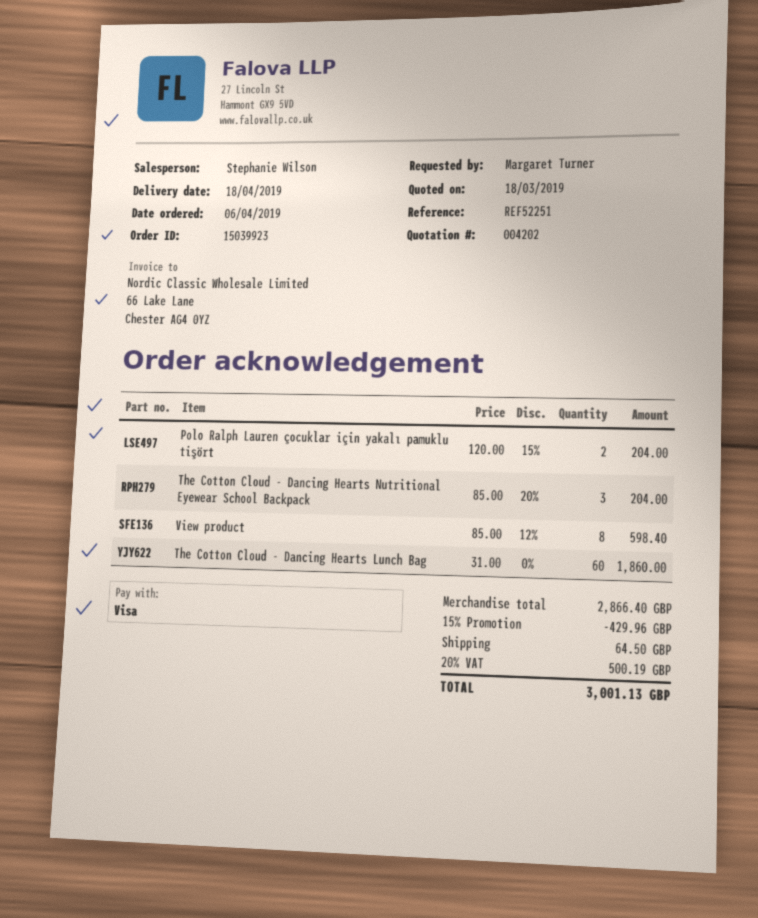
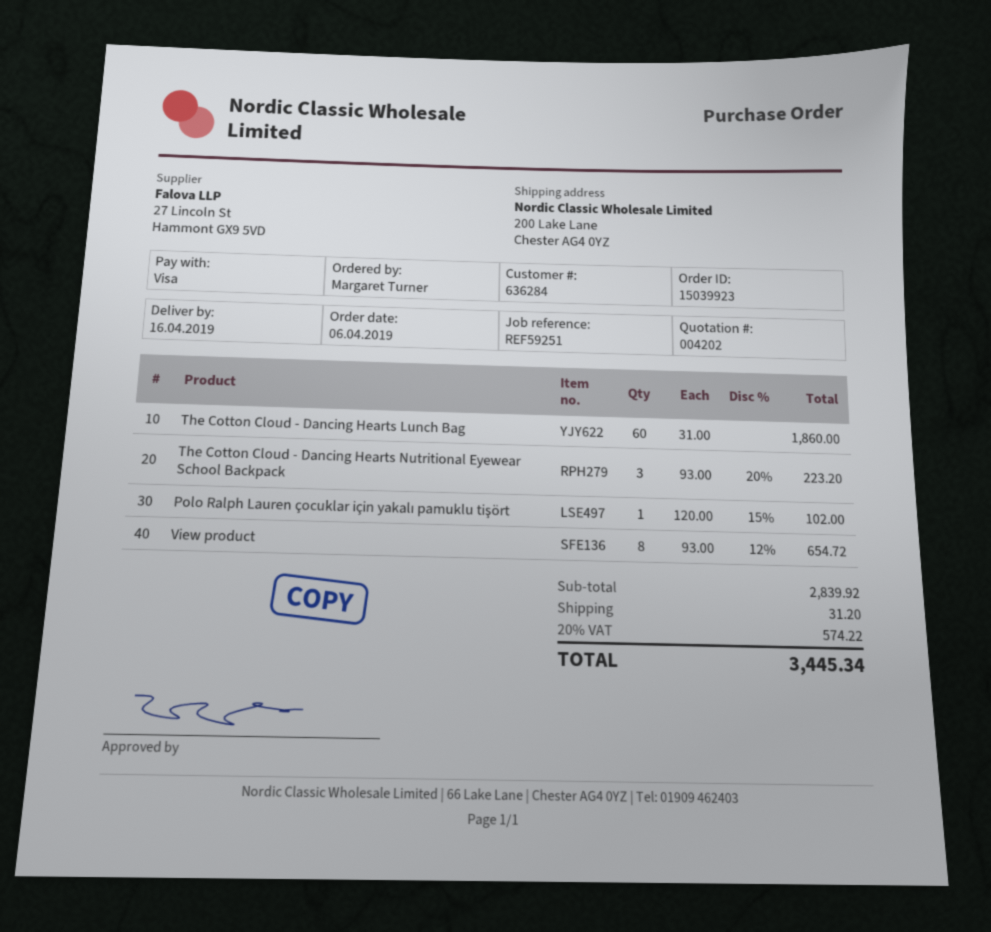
delivery date: 2019-04-18 -> 2019-04-16
reference: REF52251 -> REF59251
Polo Ralph Lauren çocuklar için yakalı pamuklu tişört: 2 x 120.00 - 15% = 204.00 -> 1 x 120.00 - 15% = 102.00
The Cotton Cloud - Dancing Hearts Nutritional Eyewear School Backpack: 3 x 85.00 - 20% = 204.00 -> 3 x 93.00 - 20% = 223.20
View product: 8 x 85.00 - 12% = 598.40 -> 8 x 93.00 - 12% = 654.72
subtotal: 2866.40 -> 2839.92
discount: 15% = 429.96 -> none
shipping: 64.50 -> 31.20
tax: 20% = 500.19 -> 20% = 574.22
total: 3001.13 -> 3445.34

